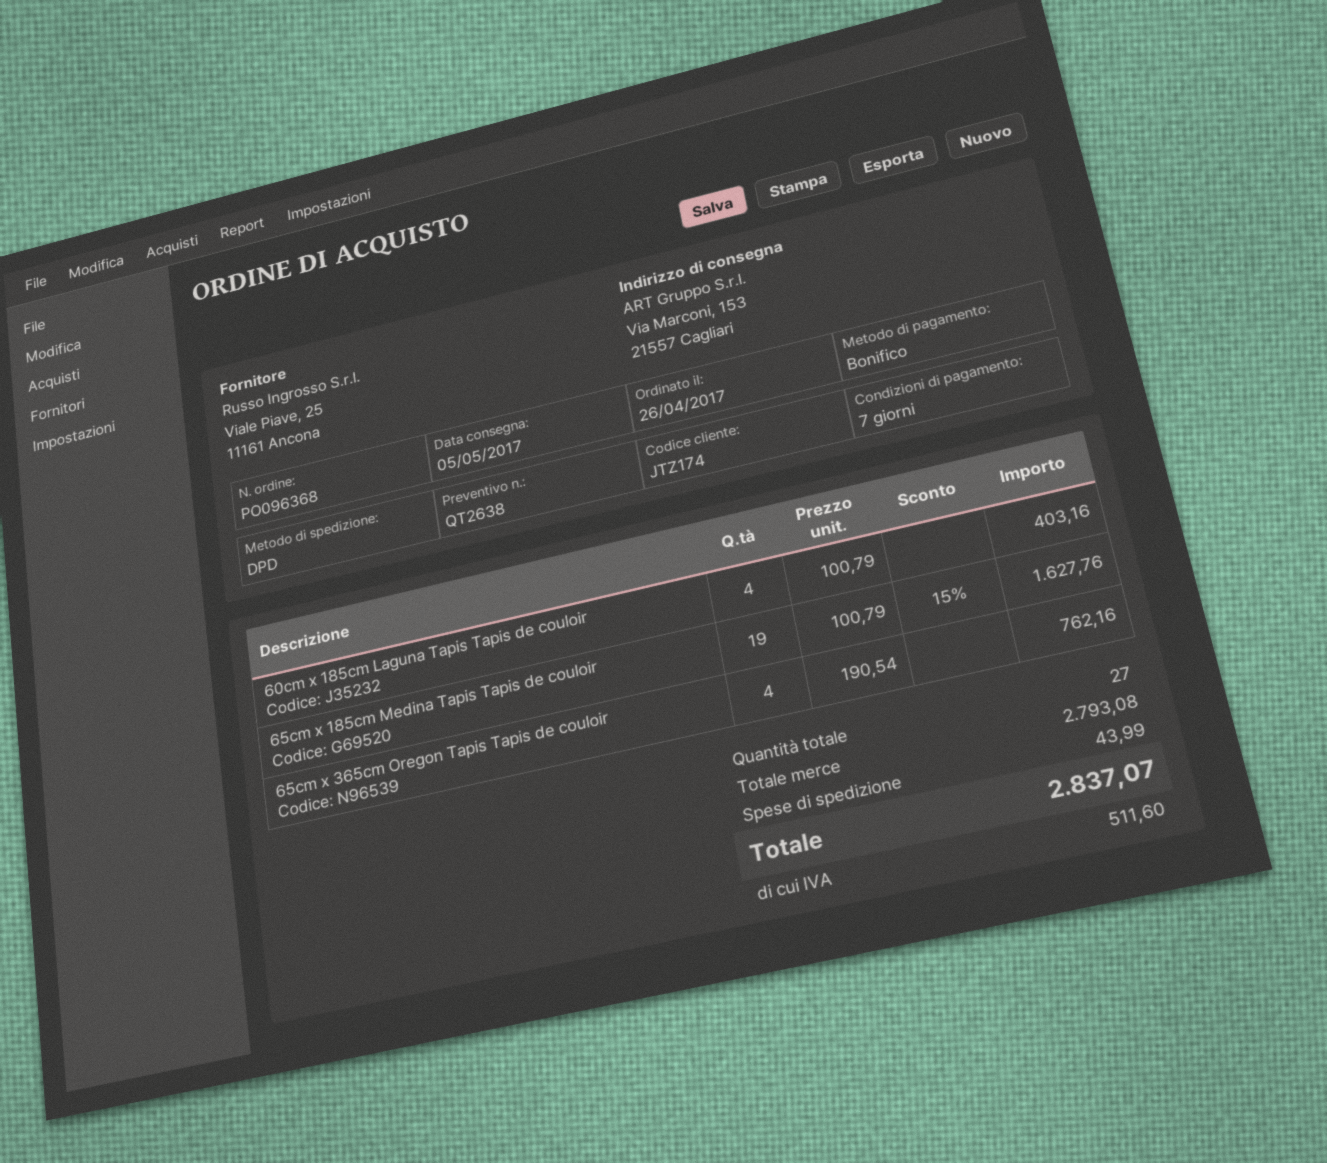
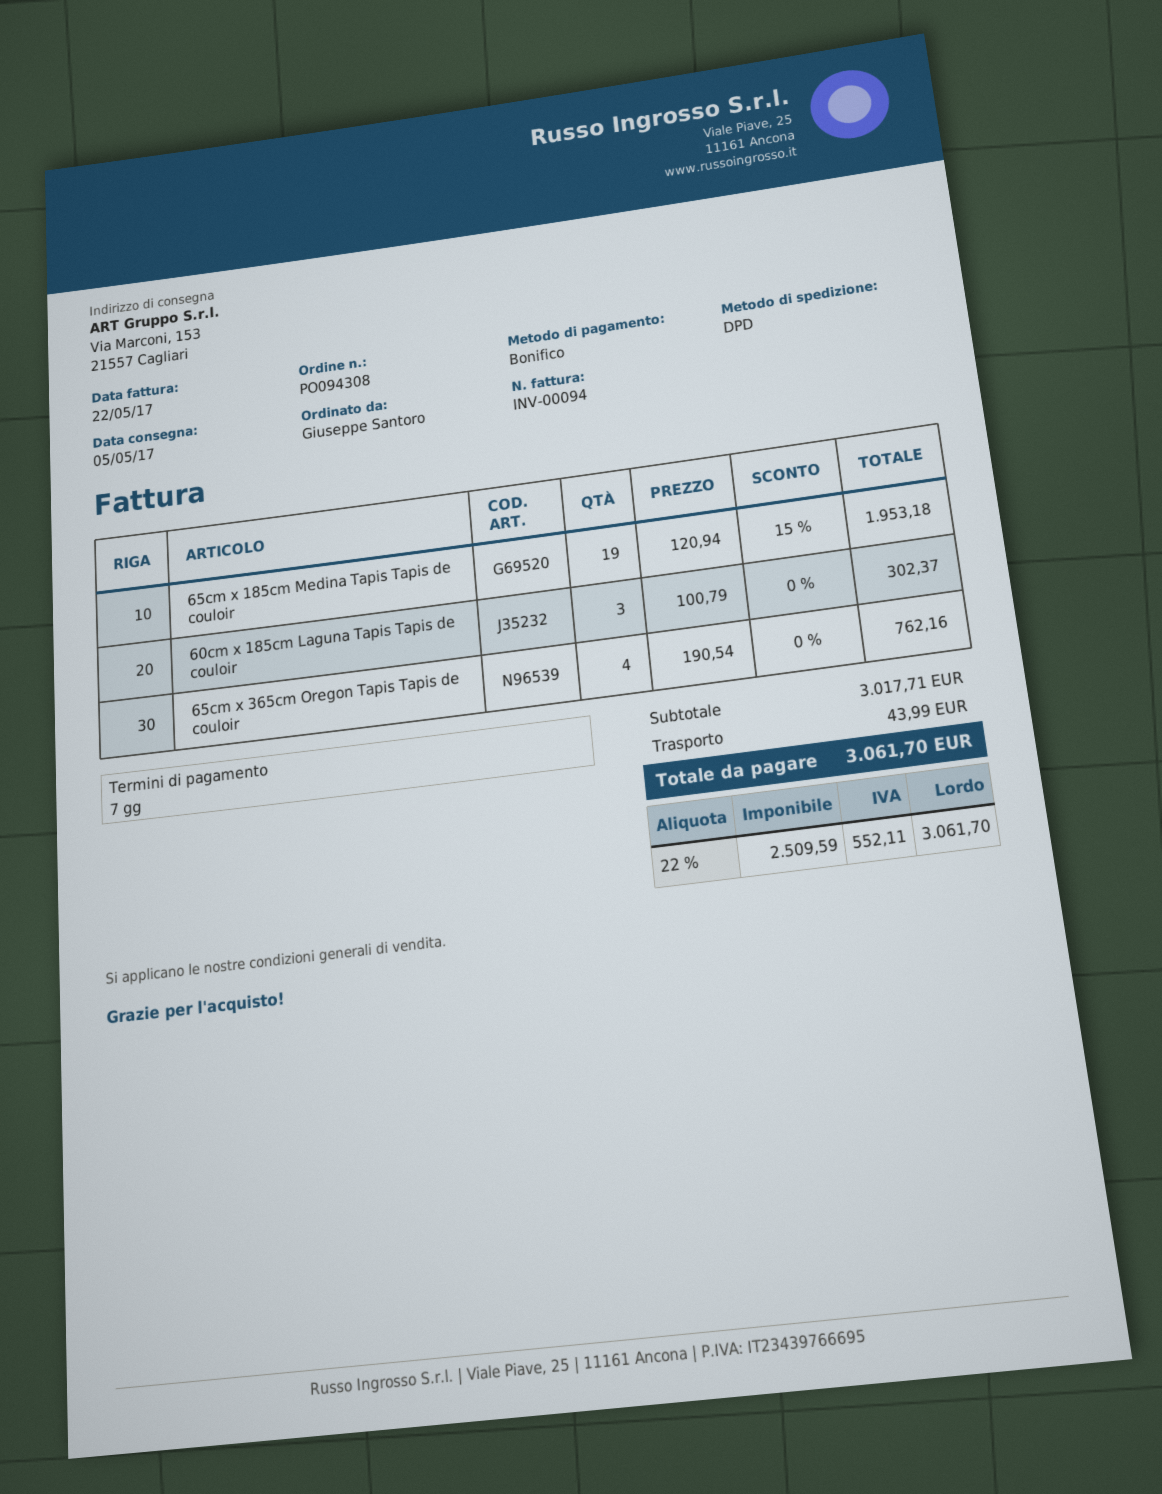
order number: PO096368 -> PO094308
60cm x 185cm Laguna Tapis Tapis de couloir: 4 x 100.79 = 403.16 -> 3 x 100.79 = 302.37
65cm x 185cm Medina Tapis Tapis de couloir: 19 x 100.79 - 15% = 1627.76 -> 19 x 120.94 - 15% = 1953.18
subtotal: 2793.08 -> 3017.71
tax: 511.60 -> 552.11
total: 2837.07 -> 3061.70

